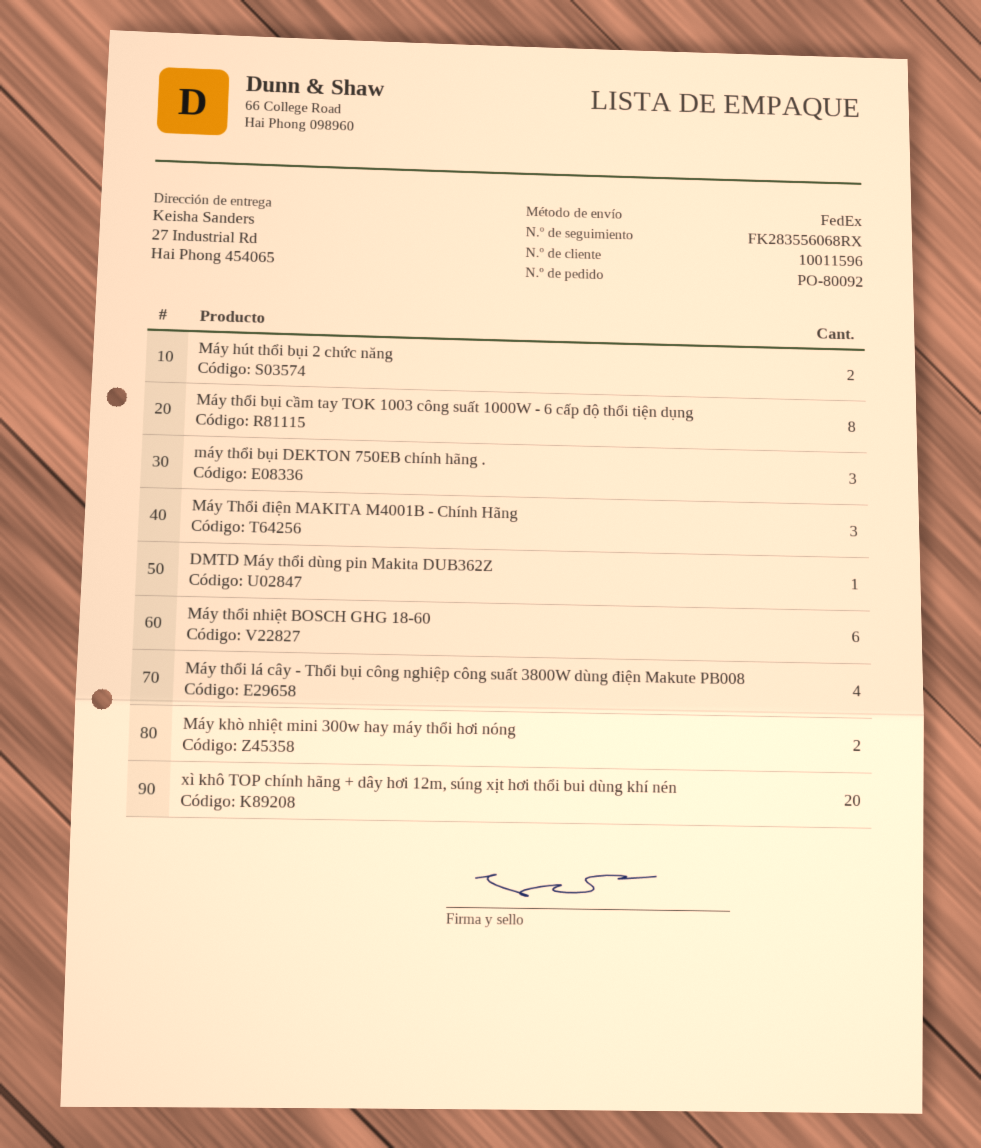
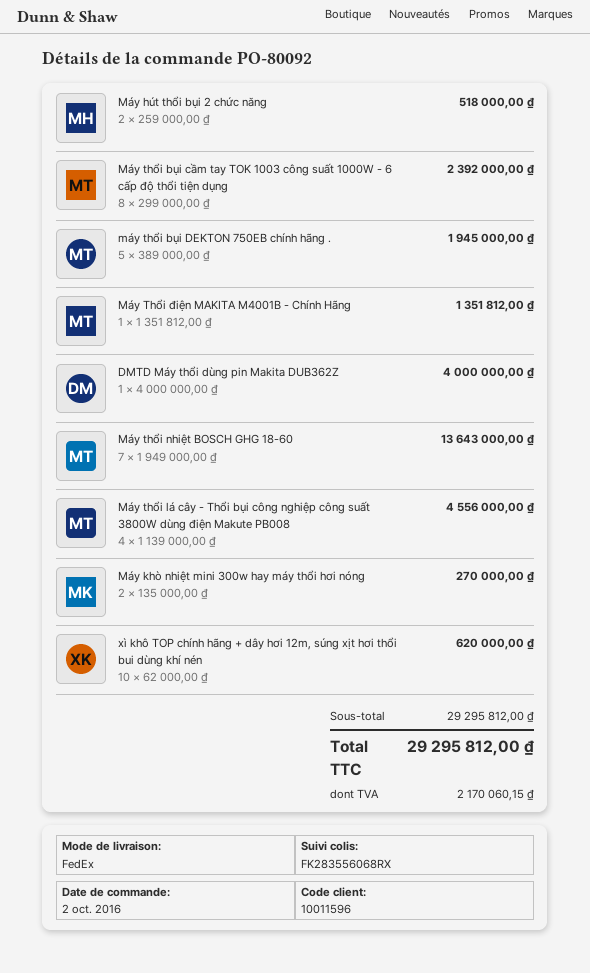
máy thổi bụi DEKTON 750EB chính hãng .: 3 -> 5
Máy Thổi điện MAKITA M4001B - Chính Hãng: 3 -> 1
Máy thổi nhiệt BOSCH GHG 18-60: 6 -> 7
xì khô TOP chính hãng + dây hơi 12m, súng xịt hơi thổi bui dùng khí nén: 20 -> 10

